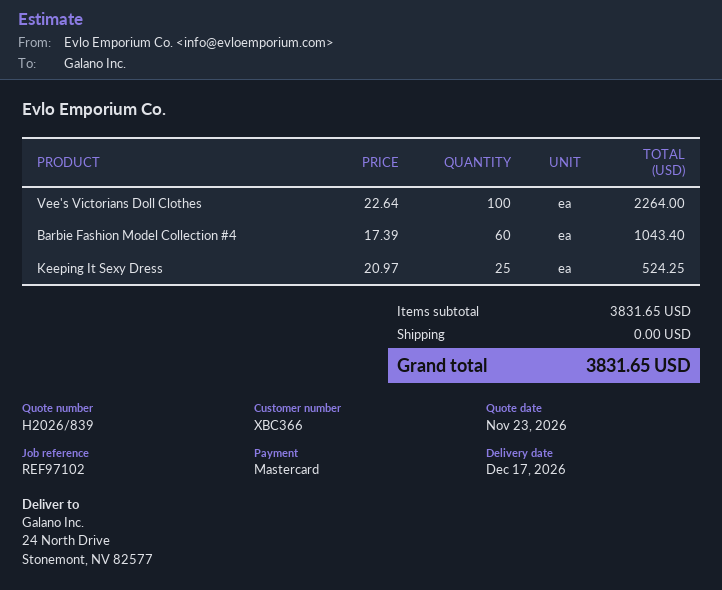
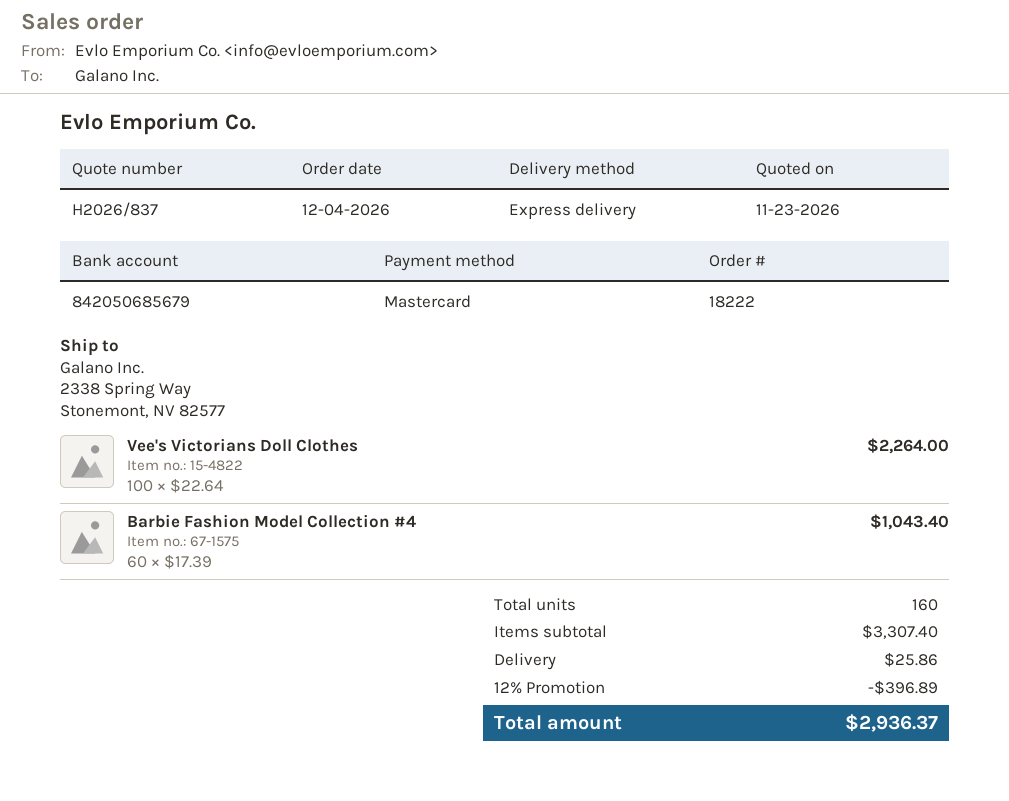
quote number: H2026/839 -> H2026/837
ship to: 24 North Drive, Stonemont, NV 82577 -> 2338 Spring Way, Stonemont, NV 82577
Keeping It Sexy Dress: 25 x 20.97 = 524.25 -> none
subtotal: 3831.65 -> 3307.40
discount: none -> 12% = 396.89
shipping: 0.00 -> 25.86
total: 3831.65 -> 2936.37

